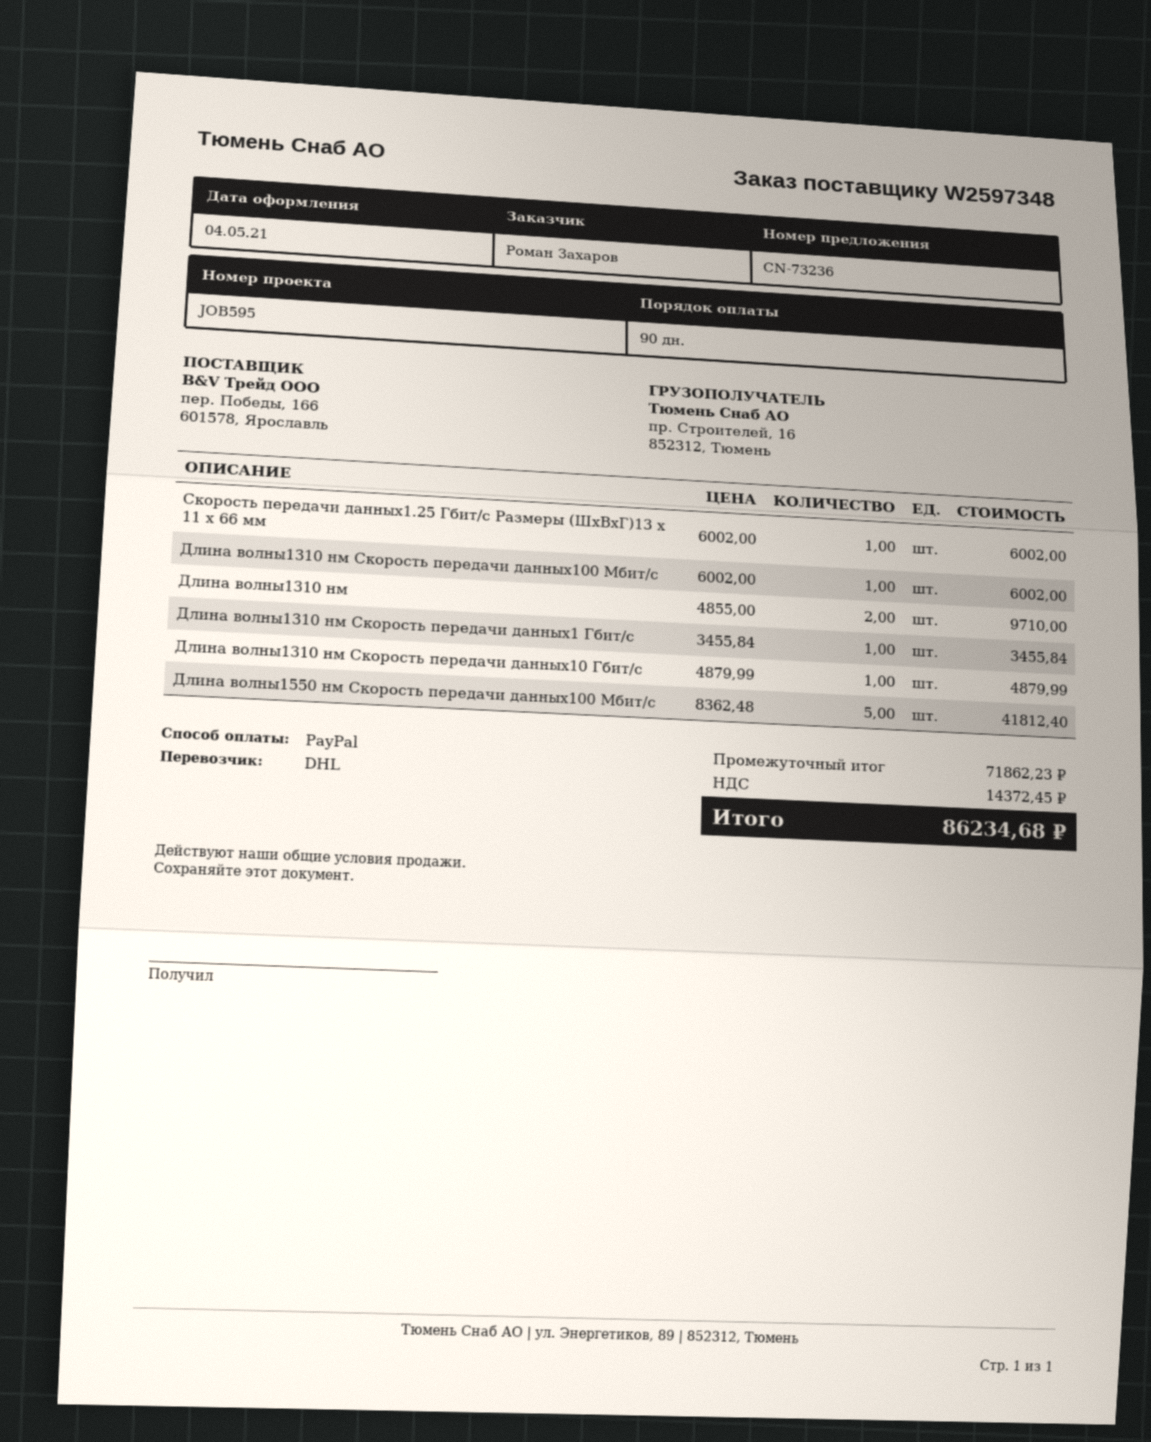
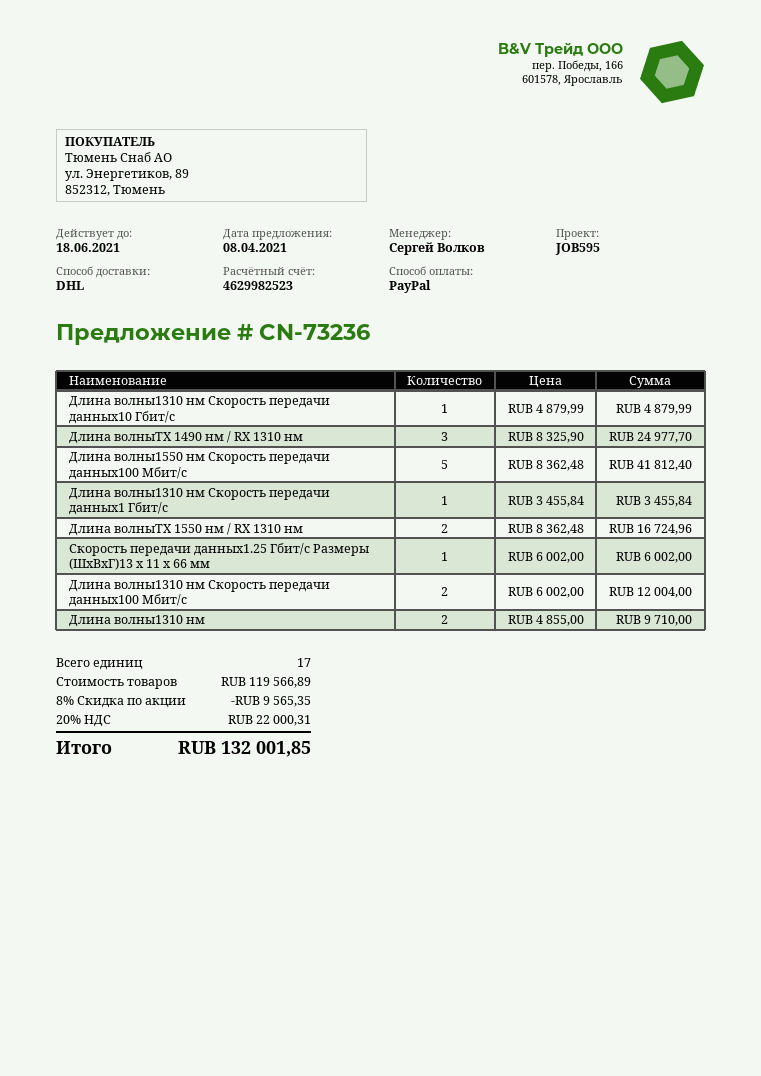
Длина волны1310 нм Скорость передачи данных100 Мбит/с: 1 x 6002.00 = 6002.00 -> 2 x 6002.00 = 12004.00
Длина волныTX 1490 нм / RX 1310 нм: none -> 3 x 8325.90 = 24977.70
Длина волныTX 1550 нм / RX 1310 нм: none -> 2 x 8362.48 = 16724.96
subtotal: 71862.23 -> 119566.89
discount: none -> 8% = 9565.35
tax: 14372.45 -> 22000.31
total: 86234.68 -> 132001.85

